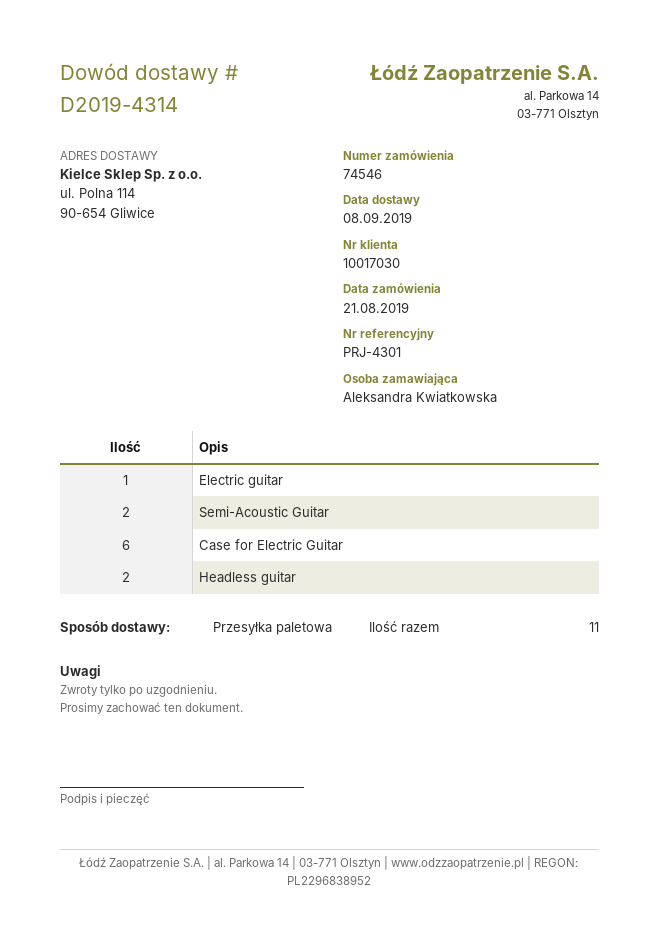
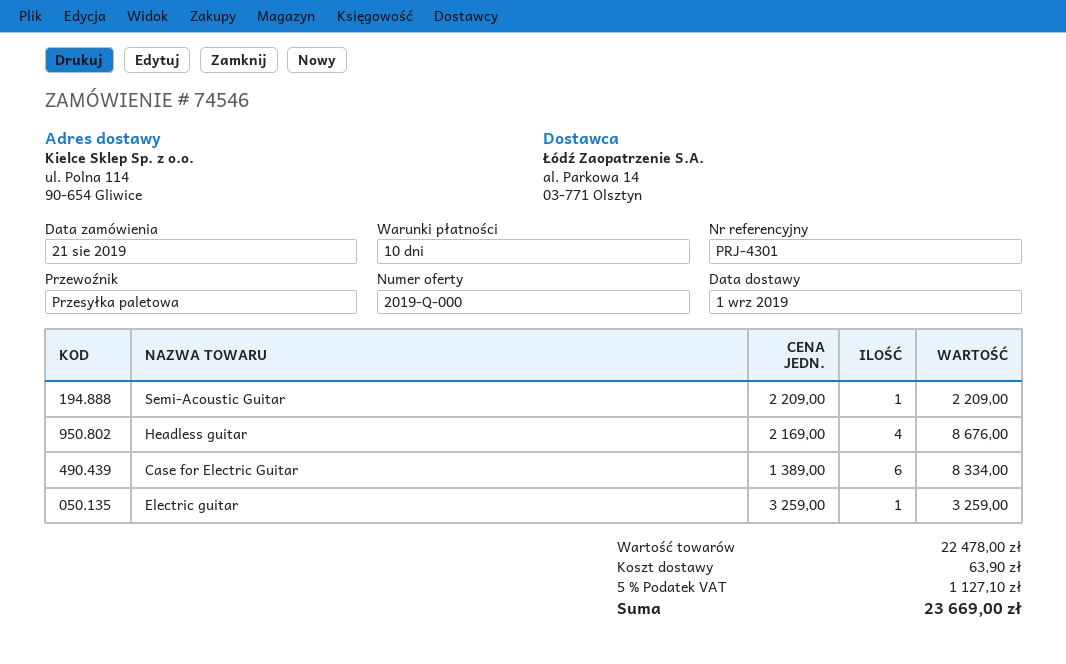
delivery date: 2019-09-08 -> 2019-09-01
Semi-Acoustic Guitar: 2 -> 1
Headless guitar: 2 -> 4

